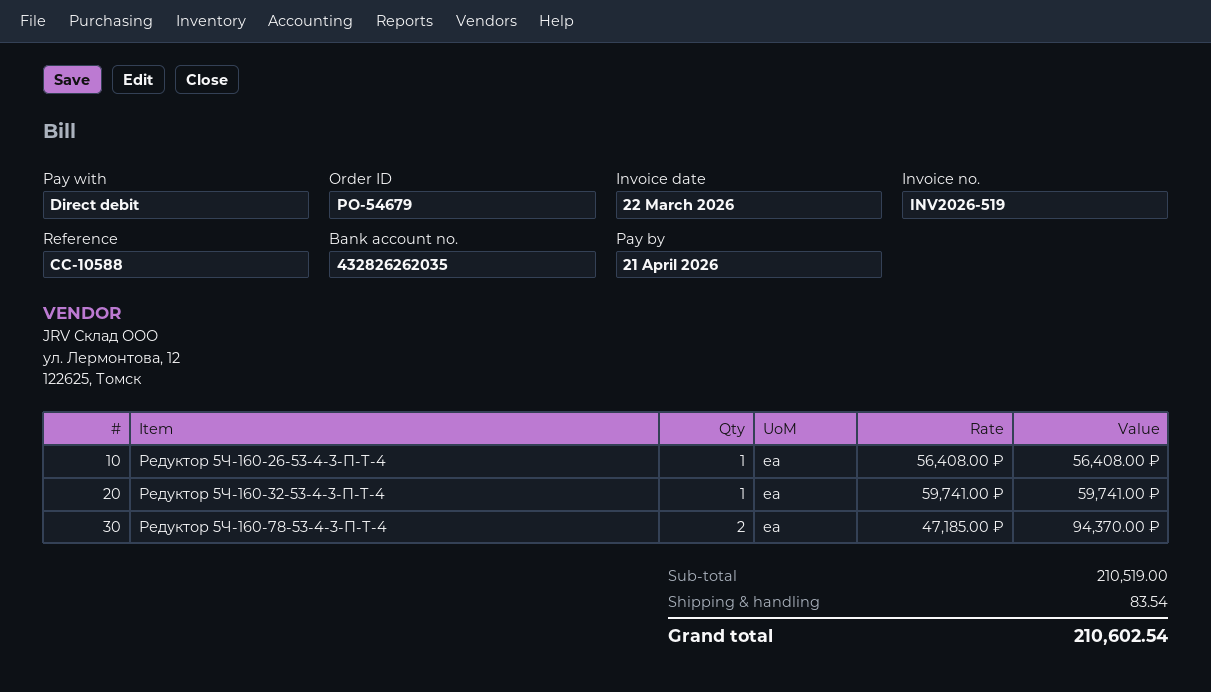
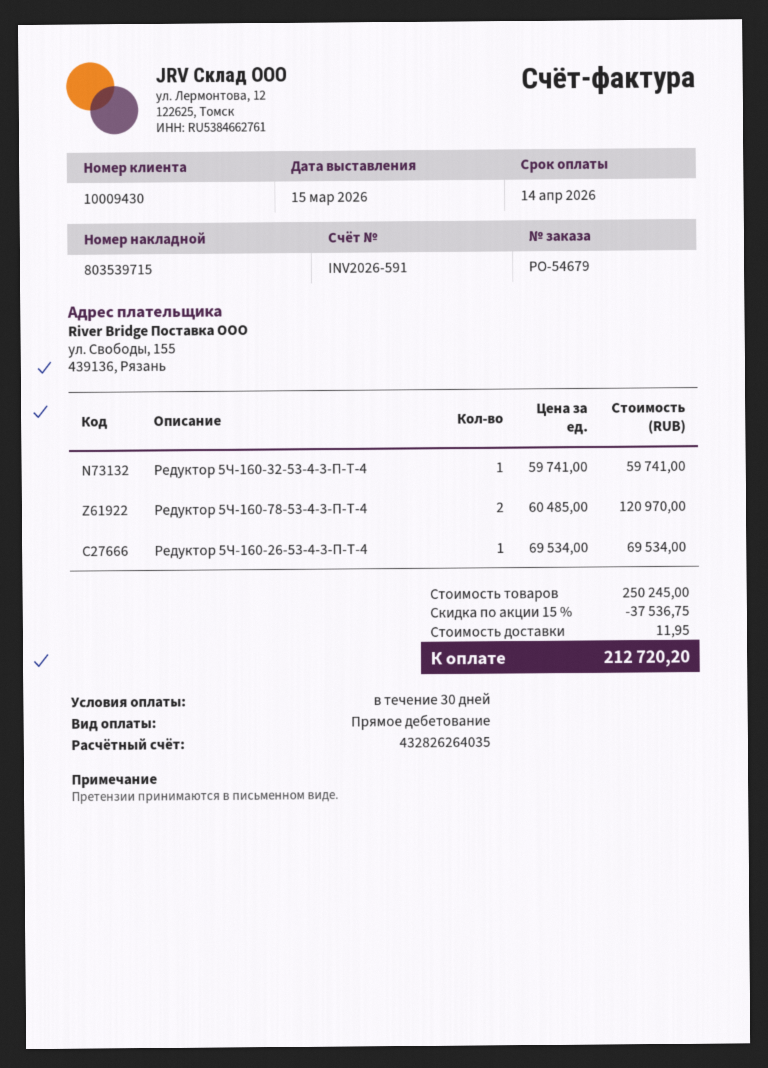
invoice number: INV2026-519 -> INV2026-591
invoice date: 2026-03-22 -> 2026-03-15
due date: 2026-04-21 -> 2026-04-14
bank account: 432826262035 -> 432826264035
Редуктор 5Ч-160-26-53-4-3-П-Т-4: 1 x 56408.00 = 56408.00 -> 1 x 69534.00 = 69534.00
Редуктор 5Ч-160-78-53-4-3-П-Т-4: 2 x 47185.00 = 94370.00 -> 2 x 60485.00 = 120970.00
subtotal: 210519.00 -> 250245.00
discount: none -> 15% = 37536.75
shipping: 83.54 -> 11.95
total: 210602.54 -> 212720.20

